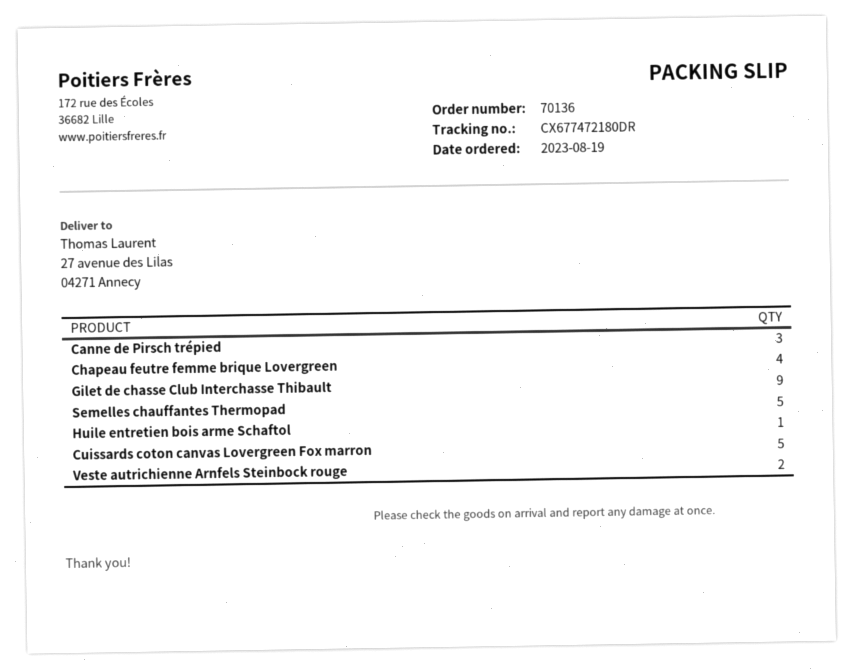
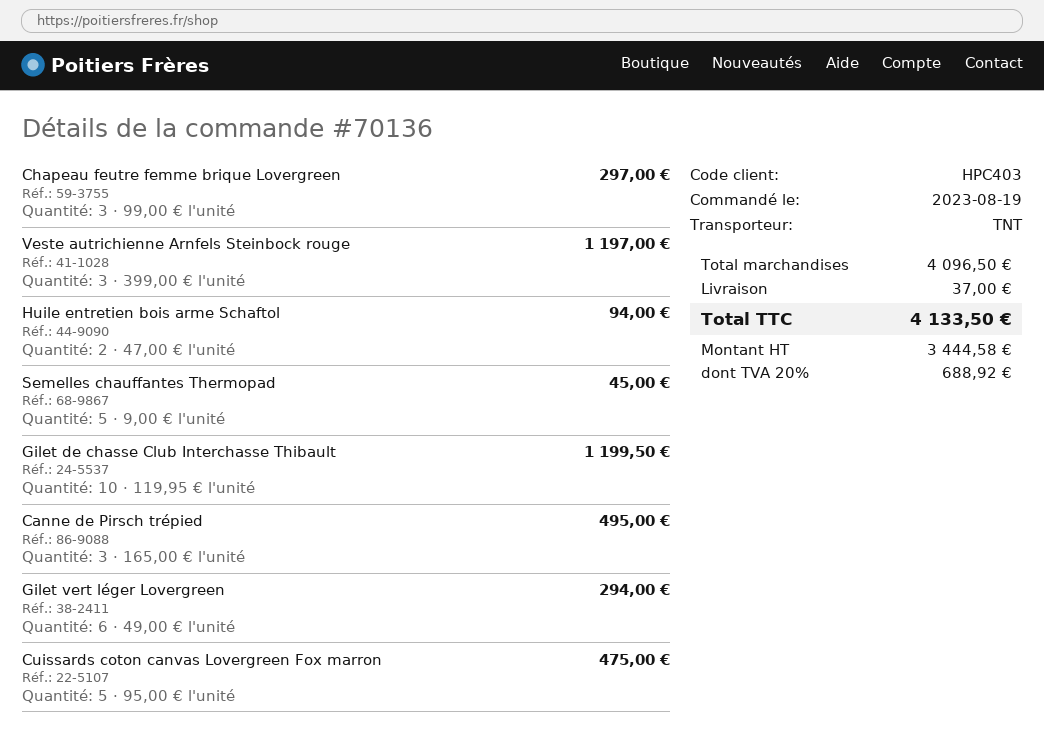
Chapeau feutre femme brique Lovergreen: 4 -> 3
Gilet de chasse Club Interchasse Thibault: 9 -> 10
Huile entretien bois arme Schaftol: 1 -> 2
Veste autrichienne Arnfels Steinbock rouge: 2 -> 3
Gilet vert léger Lovergreen: none -> 6

